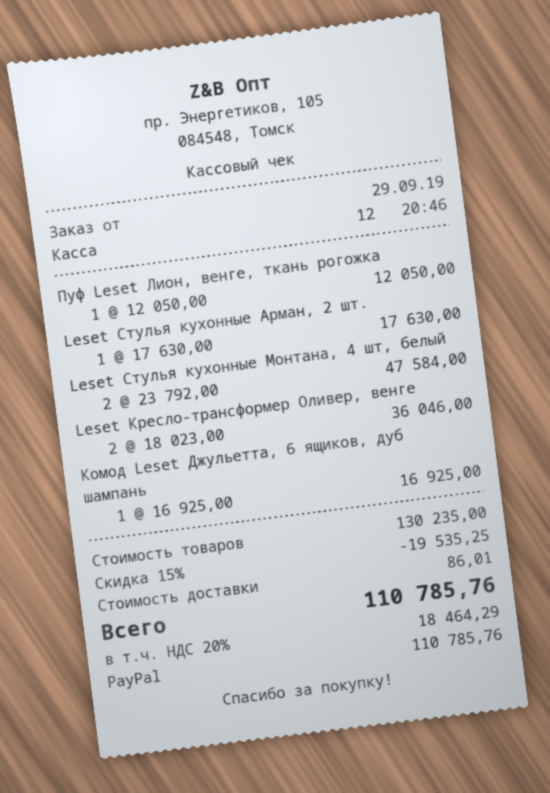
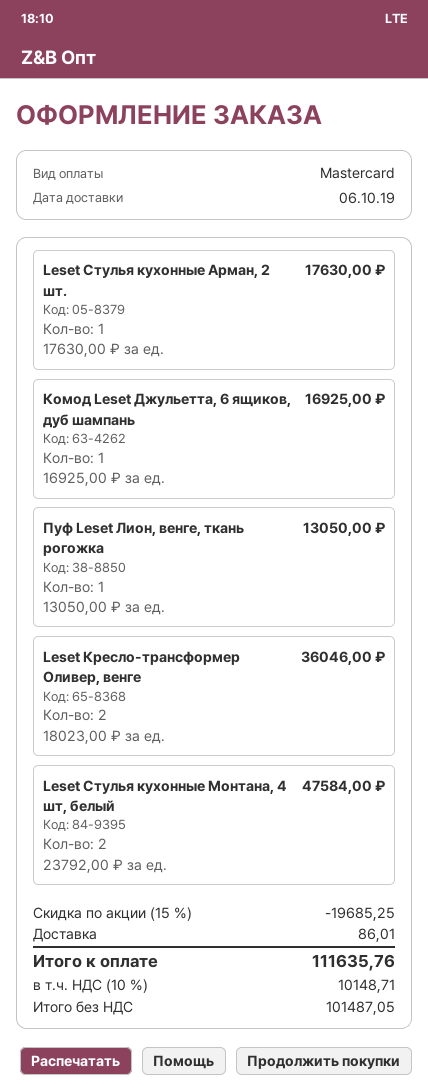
payment method: PayPal -> Mastercard
Пуф Leset Лион, венге, ткань рогожка: 1 x 12050.00 = 12050.00 -> 1 x 13050.00 = 13050.00
discount: 15% = 19535.25 -> 15% = 19685.25
tax: 20% = 18464.29 -> 10% = 10148.71
total: 110785.76 -> 111635.76

